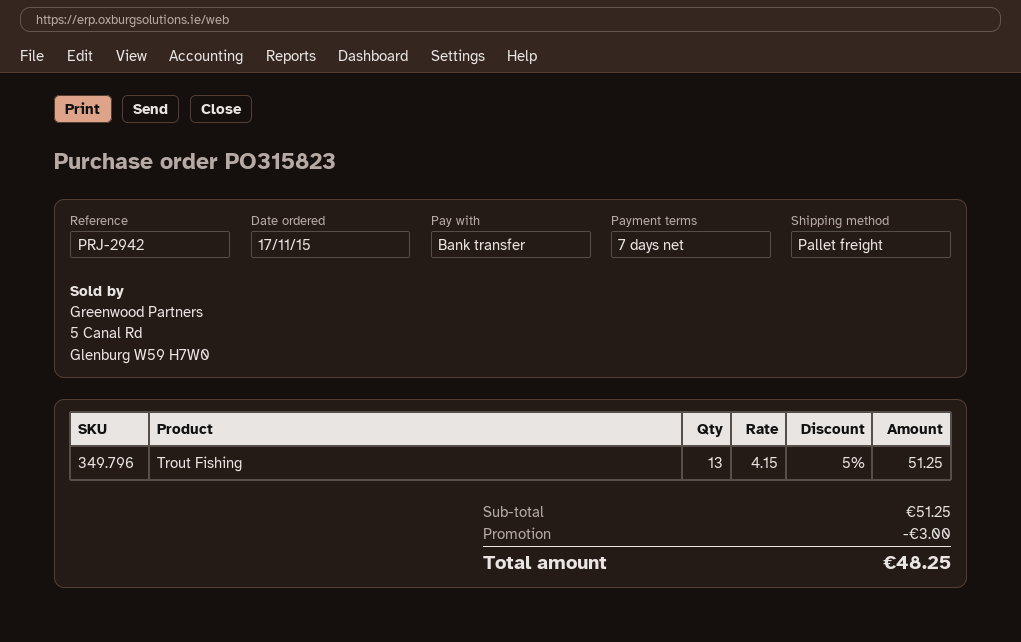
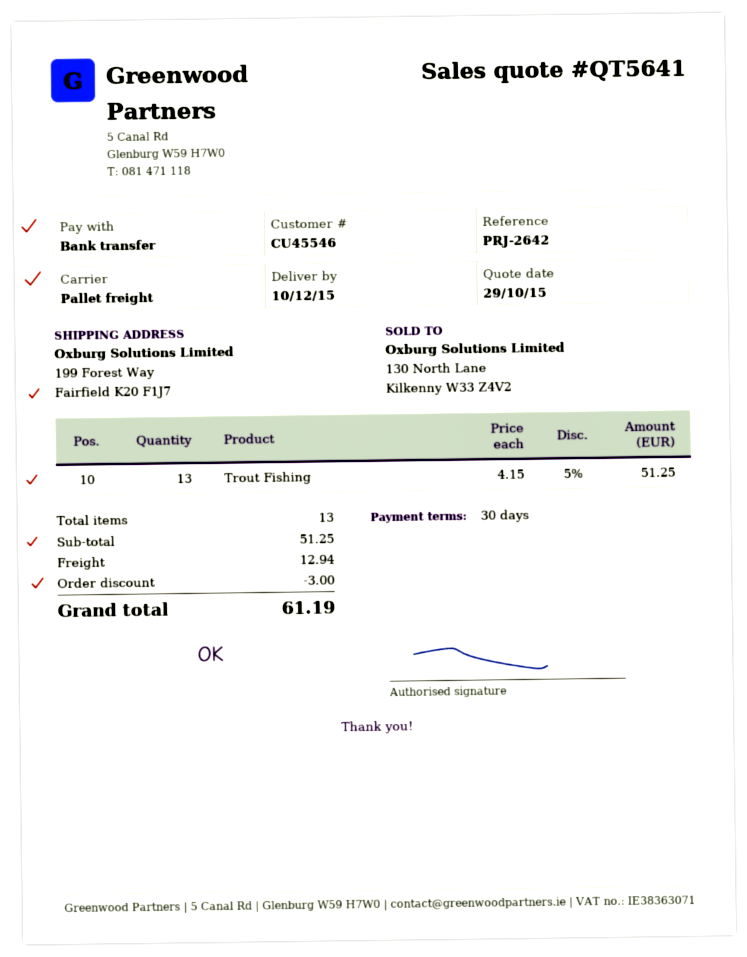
payment terms: 7 days -> 30 days
reference: PRJ-2942 -> PRJ-2642
shipping: none -> 12.94
total: 48.25 -> 61.19

